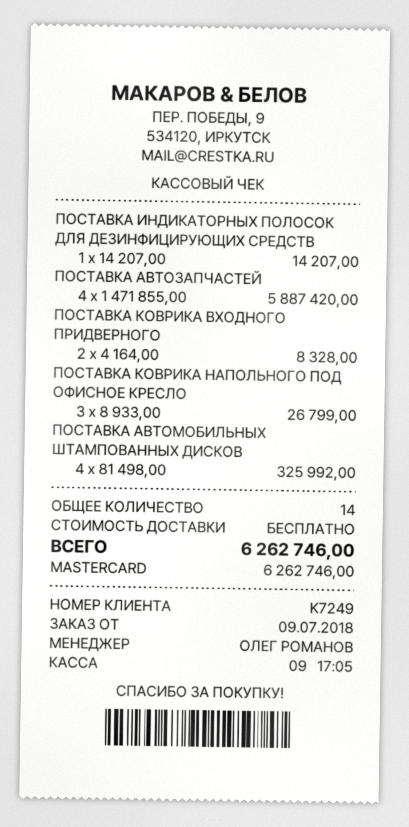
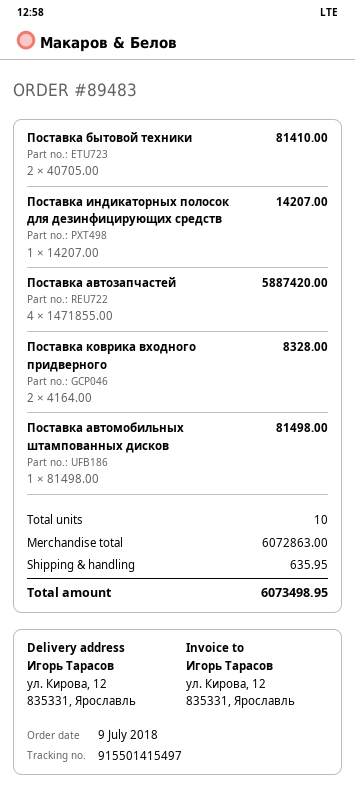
ПОСТАВКА КОВРИКА НАПОЛЬНОГО ПОД ОФИСНОЕ КРЕСЛО: 3 x 8933.00 = 26799.00 -> none
ПОСТАВКА АВТОМОБИЛЬНЫХ ШТАМПОВАННЫХ ДИСКОВ: 4 x 81498.00 = 325992.00 -> 1 x 81498.00 = 81498.00
Поставка бытовой техники: none -> 2 x 40705.00 = 81410.00
total quantity: 14 -> 10
shipping: 0.00 -> 635.95
total: 6262746.00 -> 6073498.95

